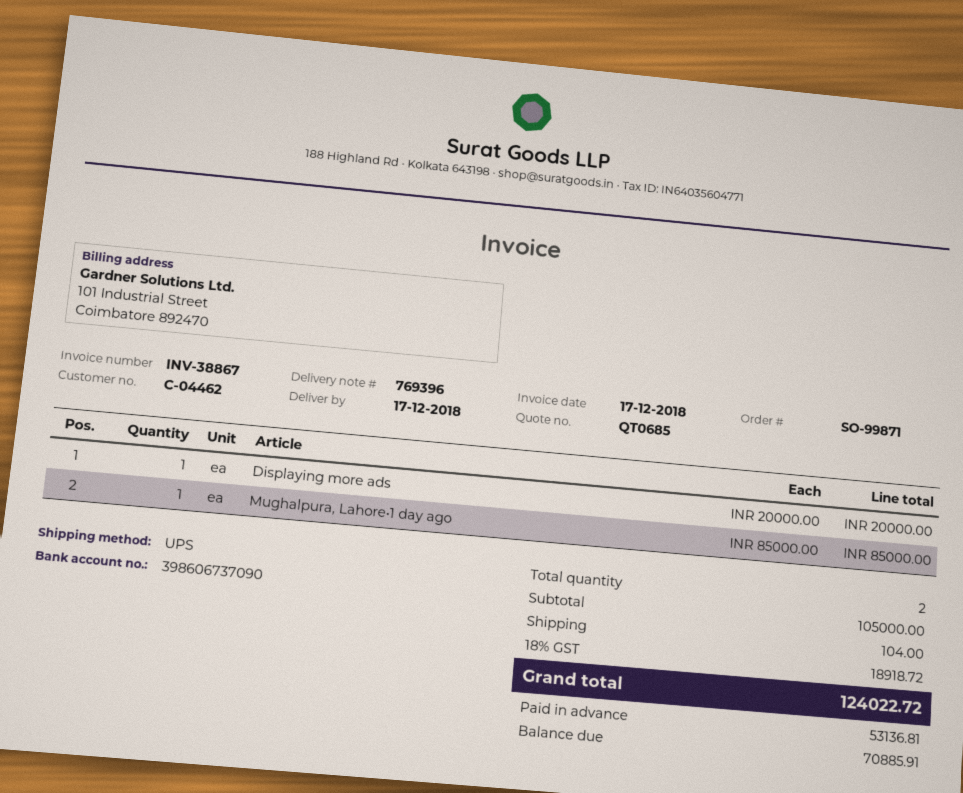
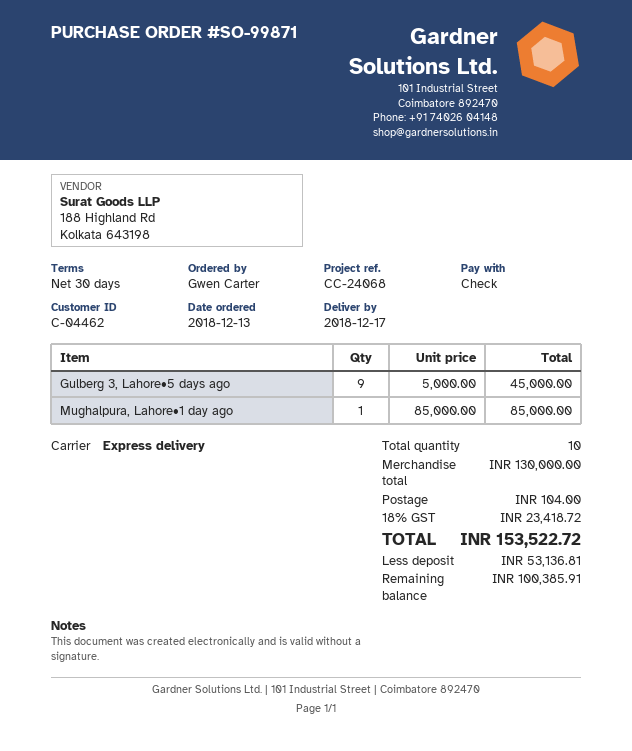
shipping method: UPS -> express
Displaying more ads: 1 x 20000.00 = 20000.00 -> none
Gulberg 3, Lahore•5 days ago: none -> 9 x 5000.00 = 45000.00
total quantity: 2 -> 10
subtotal: 105000.00 -> 130000.00
tax: 18% = 18918.72 -> 18% = 23418.72
total: 124022.72 -> 153522.72
balance: 70885.91 -> 100385.91

